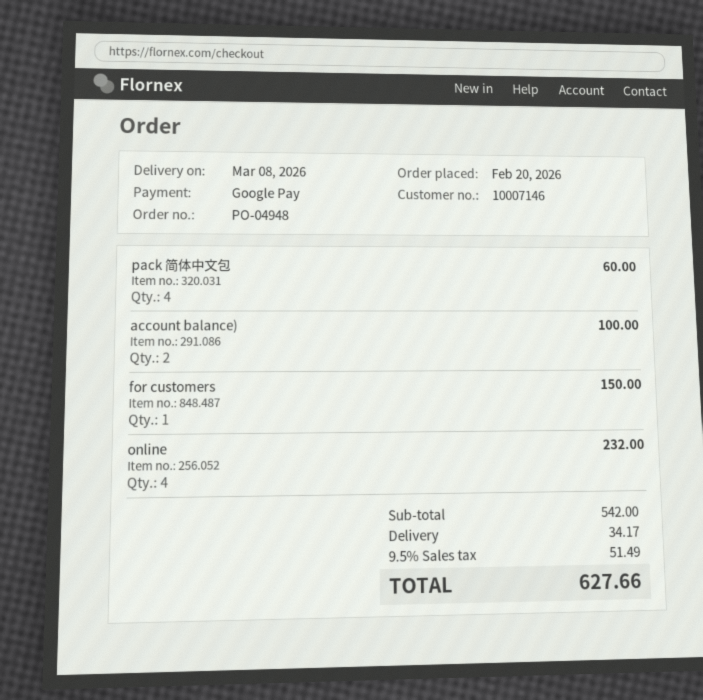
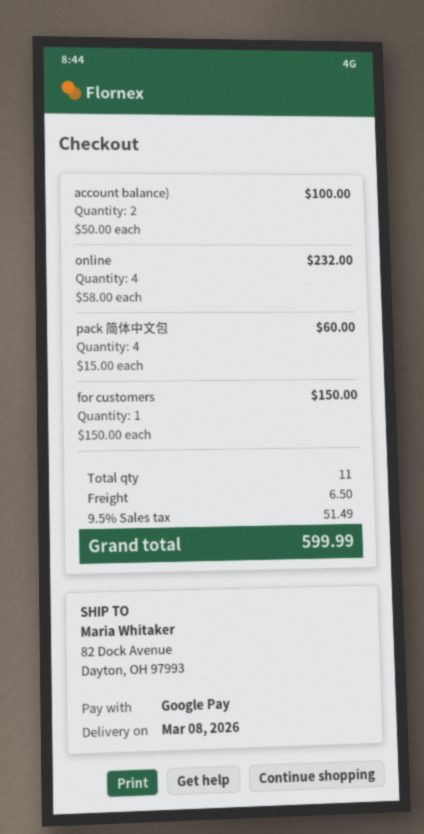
shipping: 34.17 -> 6.50
total: 627.66 -> 599.99

